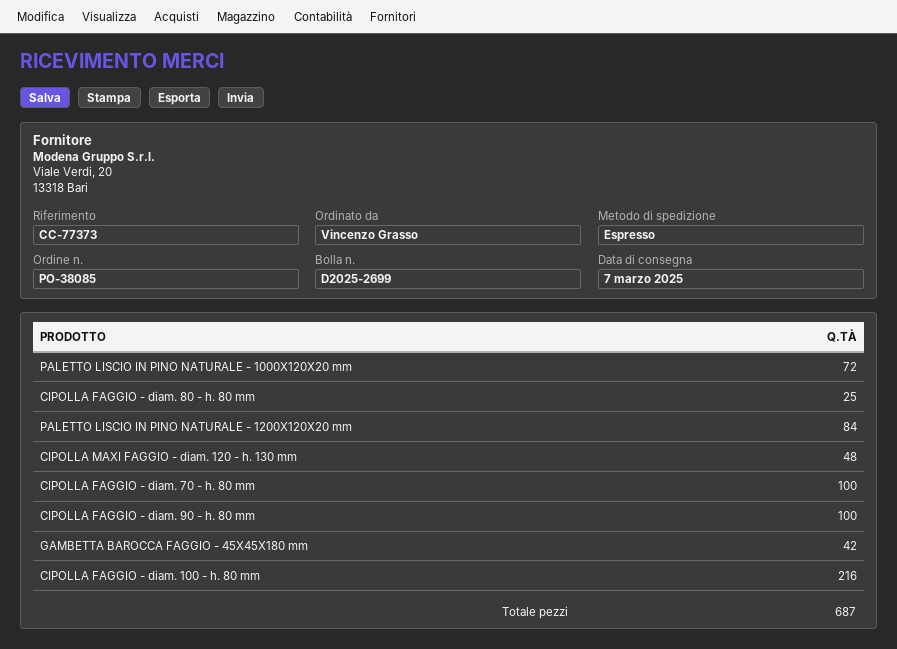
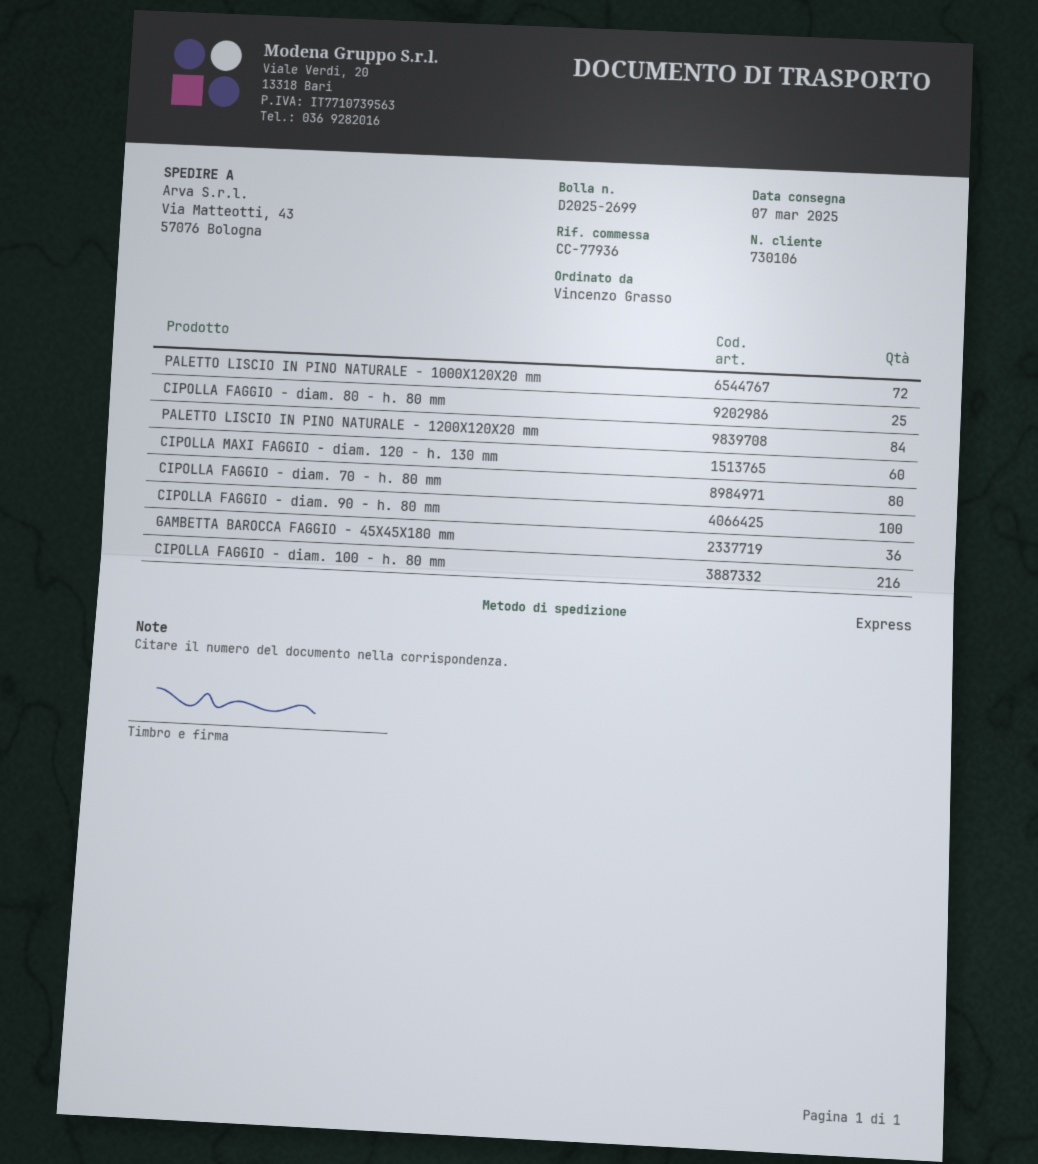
reference: CC-77373 -> CC-77936
CIPOLLA MAXI FAGGIO - diam. 120 - h. 130 mm: 48 -> 60
CIPOLLA FAGGIO - diam. 70 - h. 80 mm: 100 -> 80
GAMBETTA BAROCCA FAGGIO - 45X45X180 mm: 42 -> 36

